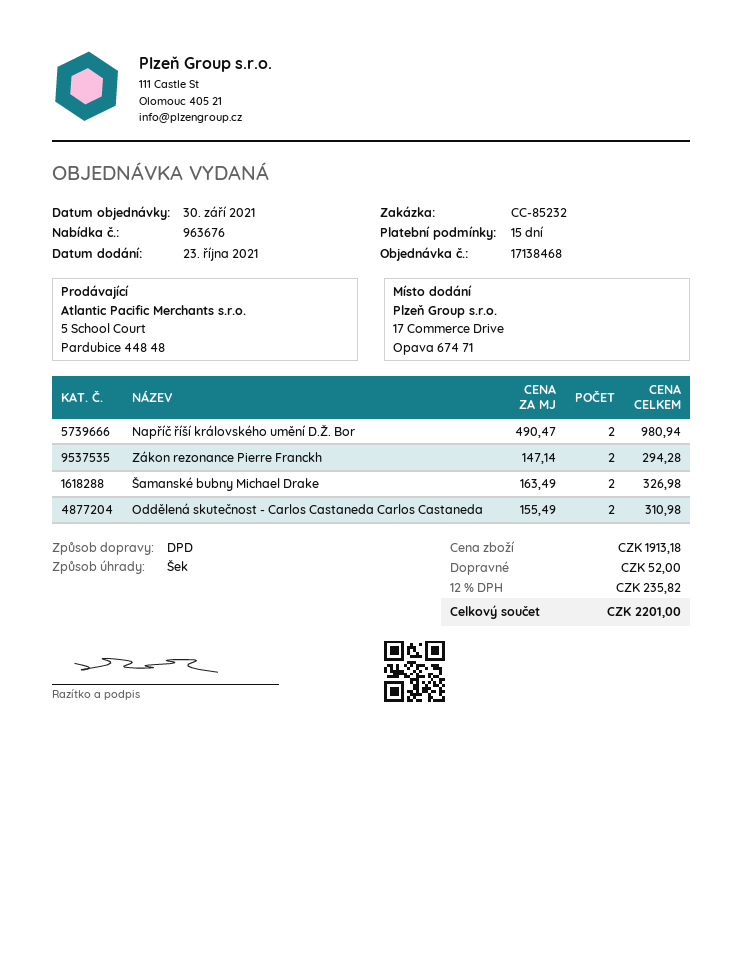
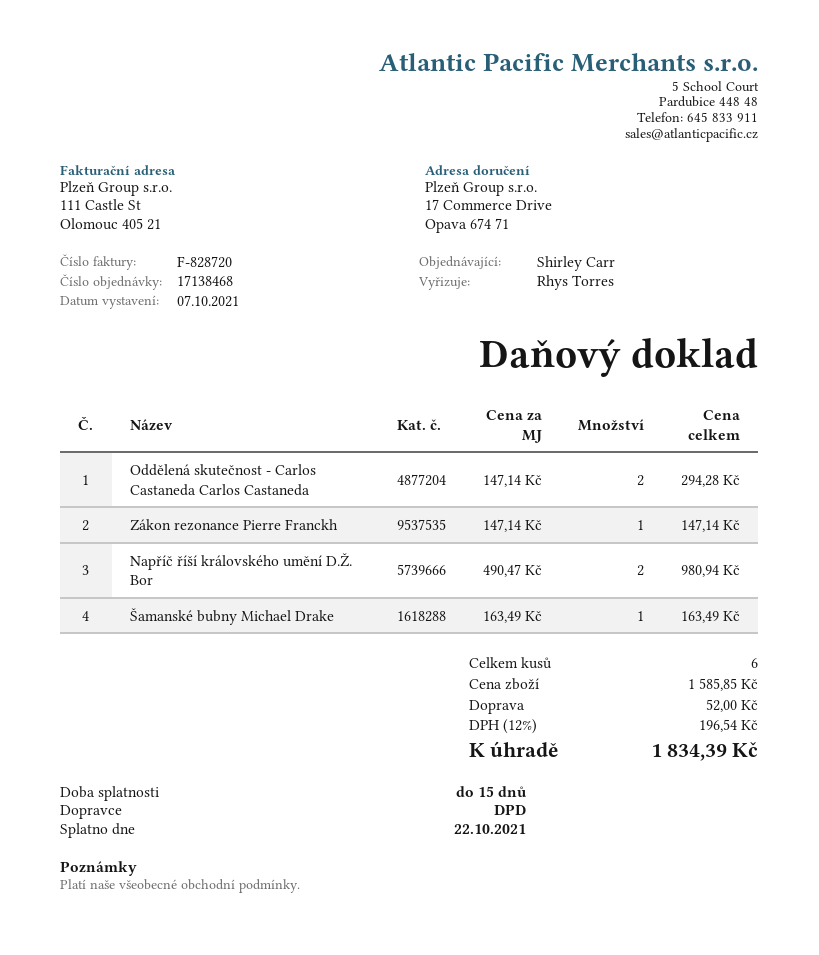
Zákon rezonance Pierre Franckh: 2 x 147.14 = 294.28 -> 1 x 147.14 = 147.14
Šamanské bubny Michael Drake: 2 x 163.49 = 326.98 -> 1 x 163.49 = 163.49
Oddělená skutečnost - Carlos Castaneda Carlos Castaneda: 2 x 155.49 = 310.98 -> 2 x 147.14 = 294.28
subtotal: 1913.18 -> 1585.85
tax: 12% = 235.82 -> 12% = 196.54
total: 2201.00 -> 1834.39

